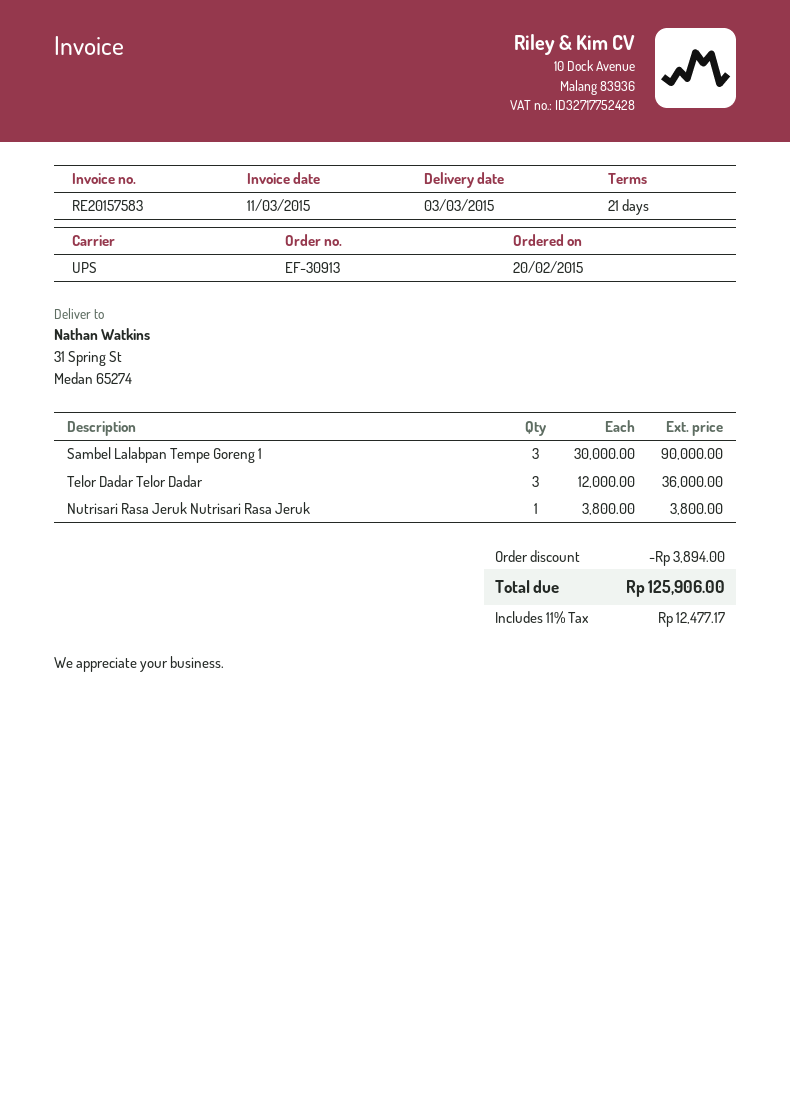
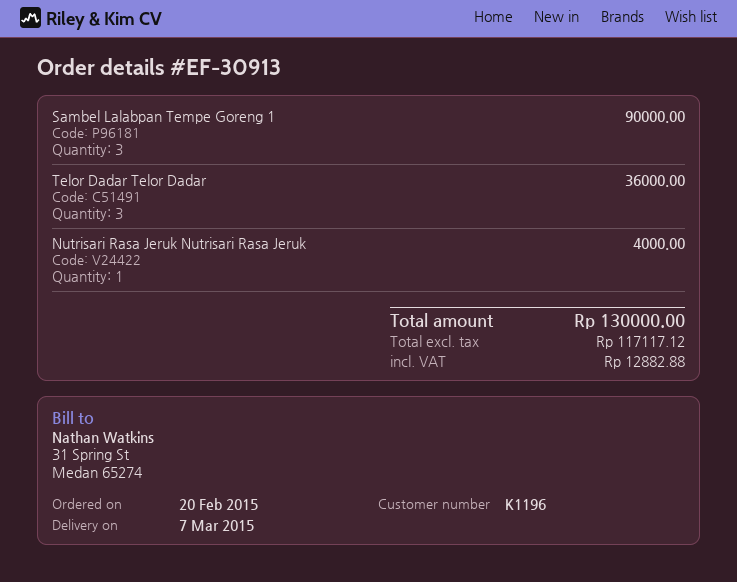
delivery date: 2015-03-03 -> 2015-03-07
Nutrisari Rasa Jeruk Nutrisari Rasa Jeruk: 1 for 3800.00 -> 1 for 4000.00
discount: 3894.00 -> none
tax: 12477.17 -> 12882.88
total: 125906.00 -> 130000.00

